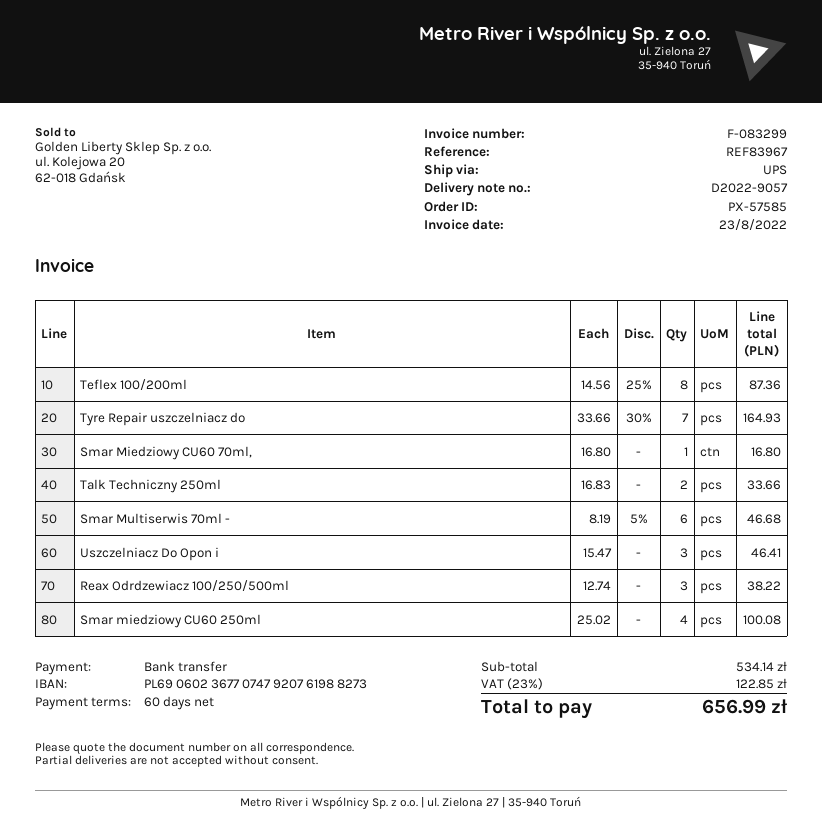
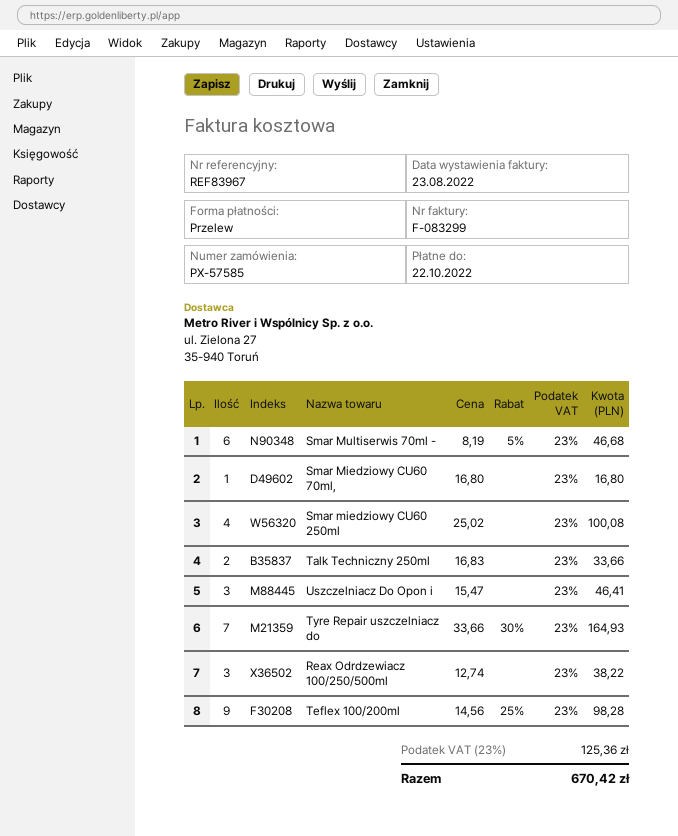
Teflex 100/200ml: 8 x 14.56 - 25% = 87.36 -> 9 x 14.56 - 25% = 98.28
tax: 23% = 122.85 -> 23% = 125.36
total: 656.99 -> 670.42

